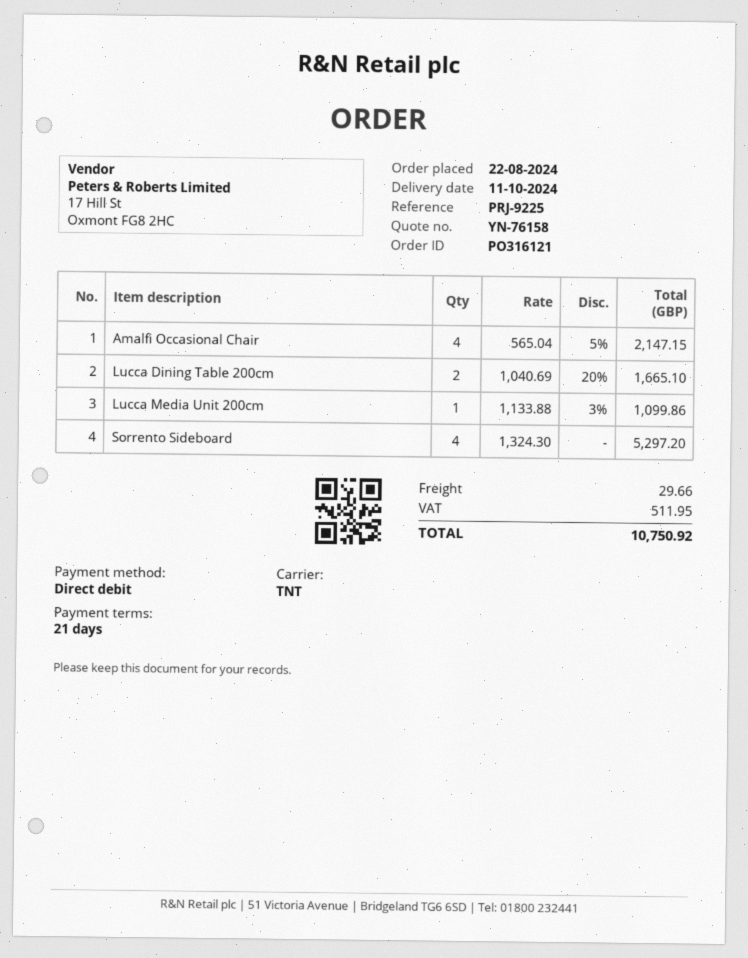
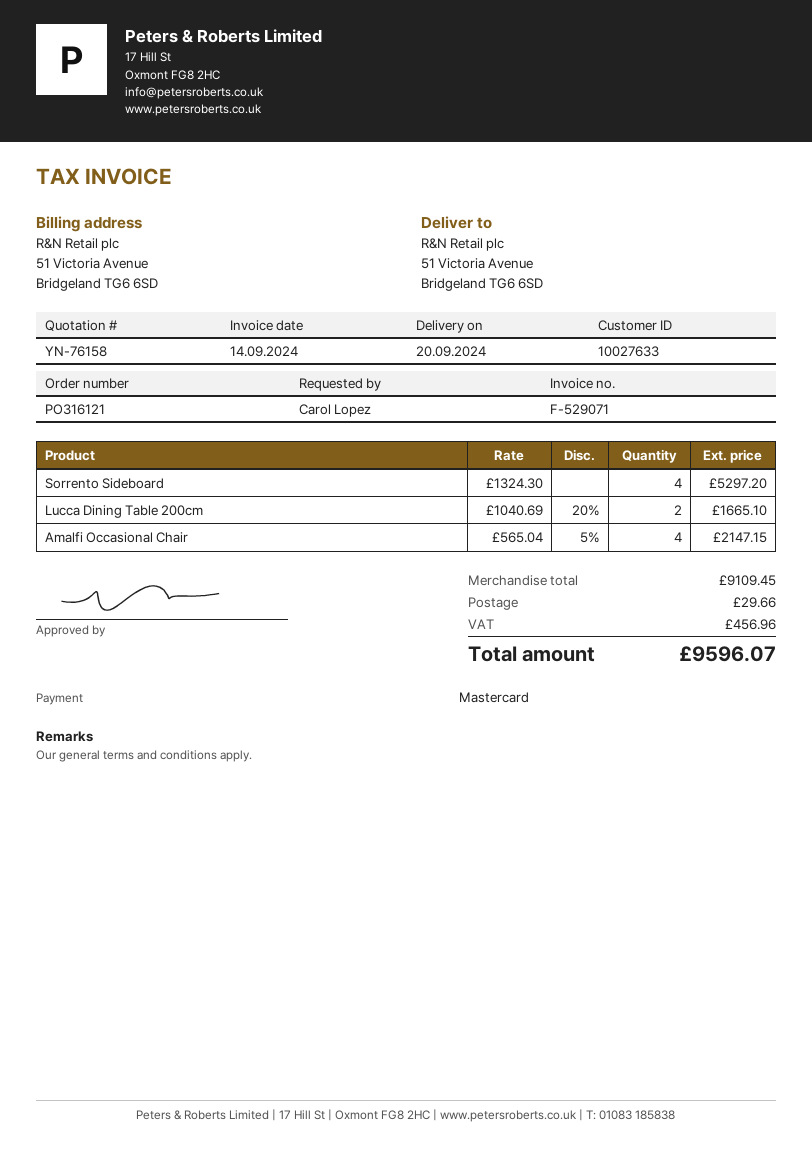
delivery date: 2024-10-11 -> 2024-09-20
payment method: direct debit -> Mastercard
Lucca Media Unit 200cm: 1 x 1133.88 - 3% = 1099.86 -> none
tax: 511.95 -> 456.96
total: 10750.92 -> 9596.07

